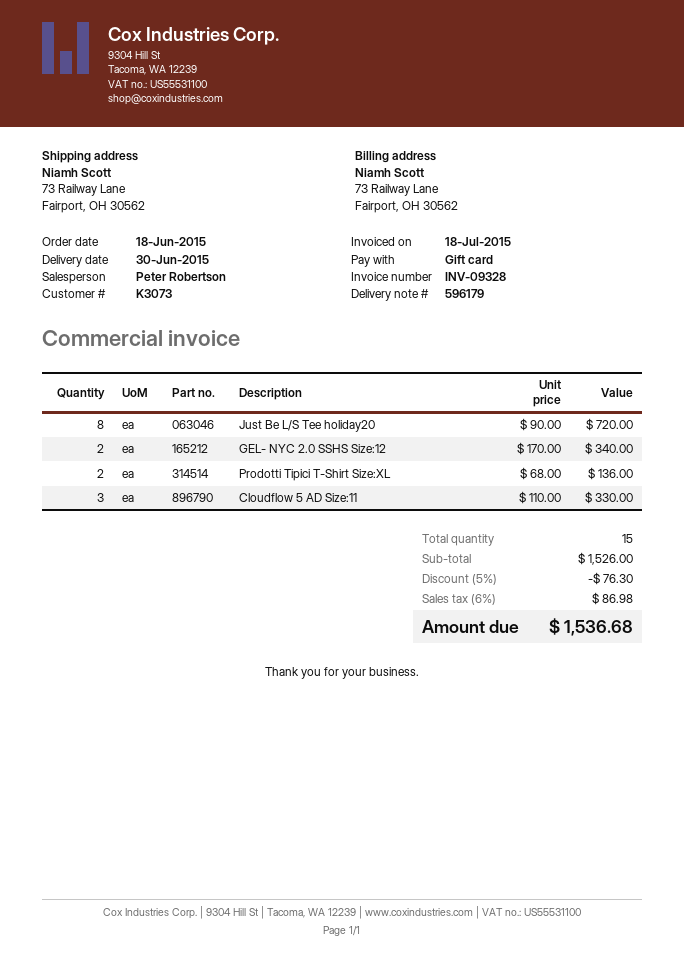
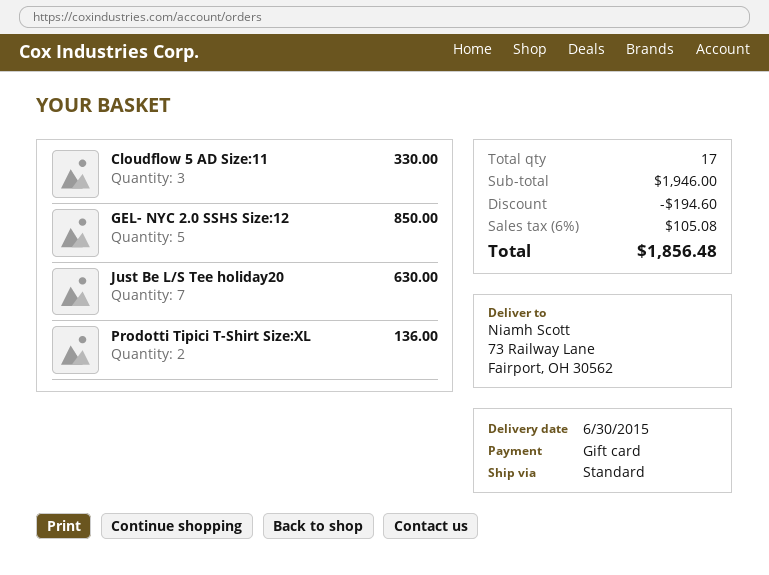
Just Be L/S Tee holiday20: 8 for 720.00 -> 7 for 630.00
GEL- NYC 2.0 SSHS Size:12: 2 for 340.00 -> 5 for 850.00
total quantity: 15 -> 17
subtotal: 1526.00 -> 1946.00
discount: 76.30 -> 194.60
tax: 6% = 86.98 -> 6% = 105.08
total: 1536.68 -> 1856.48

